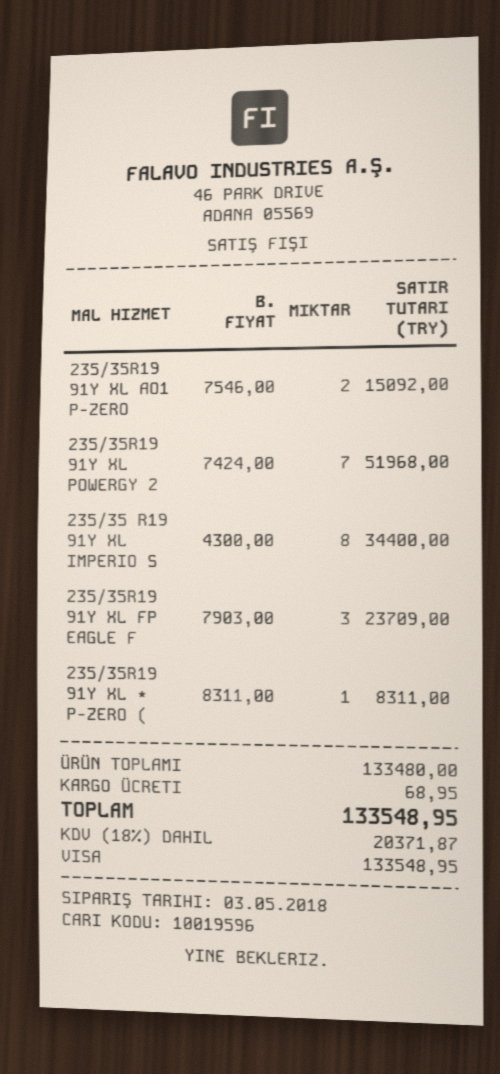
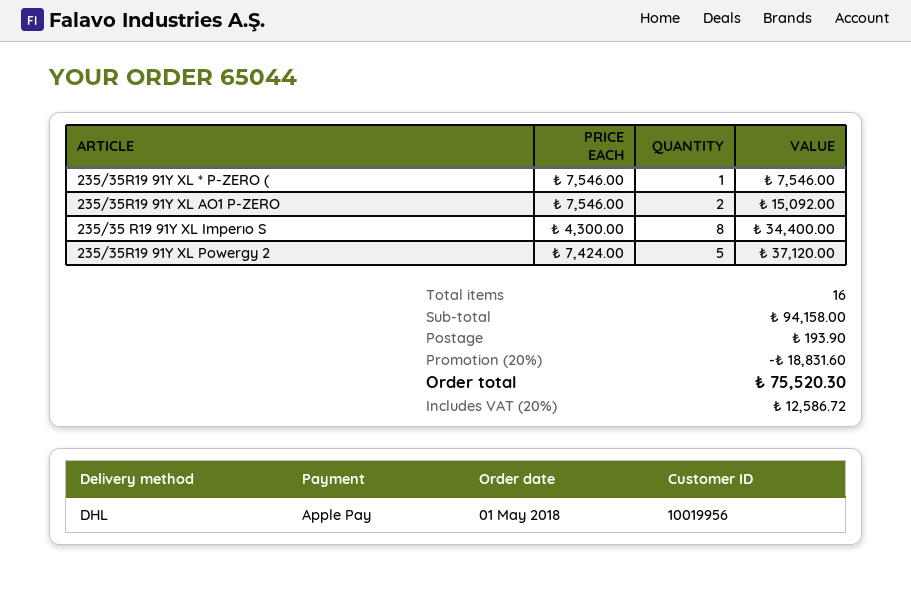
order date: 2018-05-03 -> 2018-05-01
customer number: 10019596 -> 10019956
payment method: Visa -> Apple Pay
235/35R19 91Y XL POWERGY 2: 7 x 7424.00 = 51968.00 -> 5 x 7424.00 = 37120.00
235/35R19 91Y XL FP EAGLE F: 3 x 7903.00 = 23709.00 -> none
235/35R19 91Y XL * P-ZERO (: 1 x 8311.00 = 8311.00 -> 1 x 7546.00 = 7546.00
subtotal: 133480.00 -> 94158.00
discount: none -> 20% = 18831.60
shipping: 68.95 -> 193.90
tax: 18% = 20371.87 -> 20% = 12586.72
total: 133548.95 -> 75520.30

